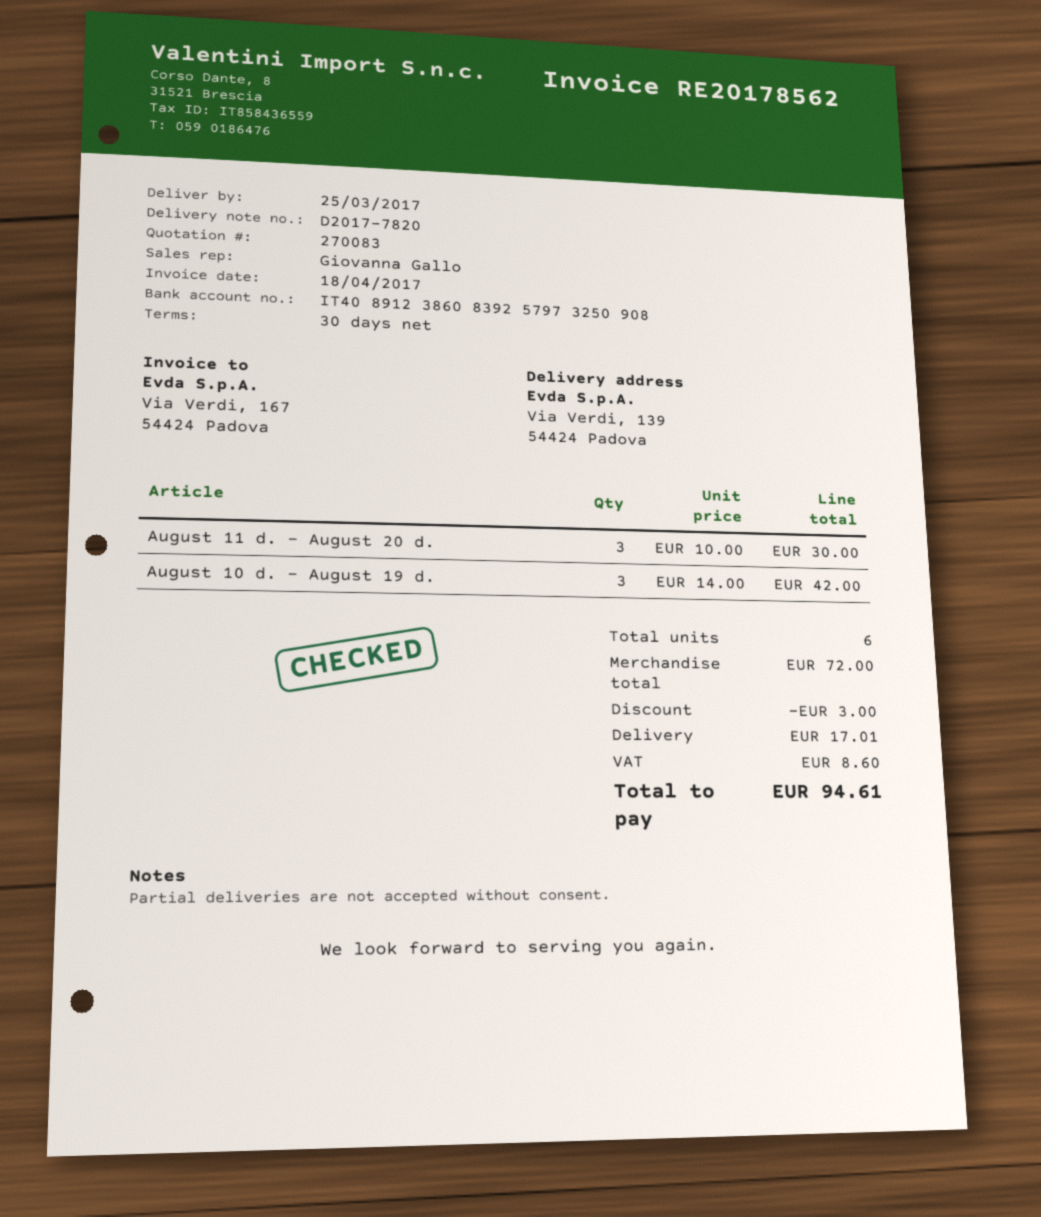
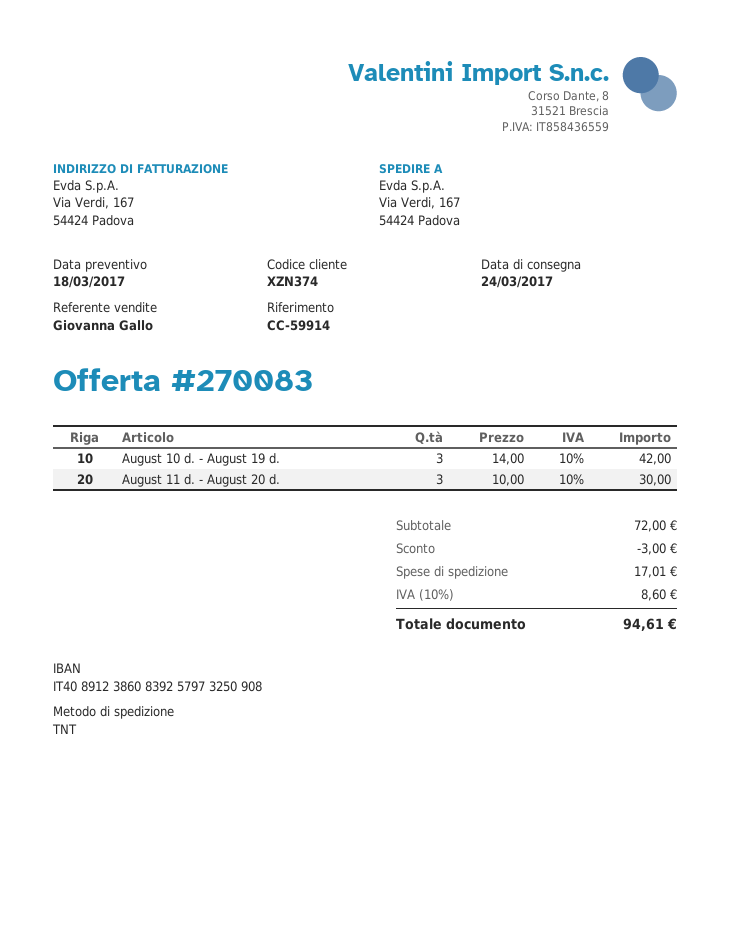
delivery date: 2017-03-25 -> 2017-03-24
ship to: Via Verdi, 139, 54424 Padova -> Via Verdi, 167, 54424 Padova

